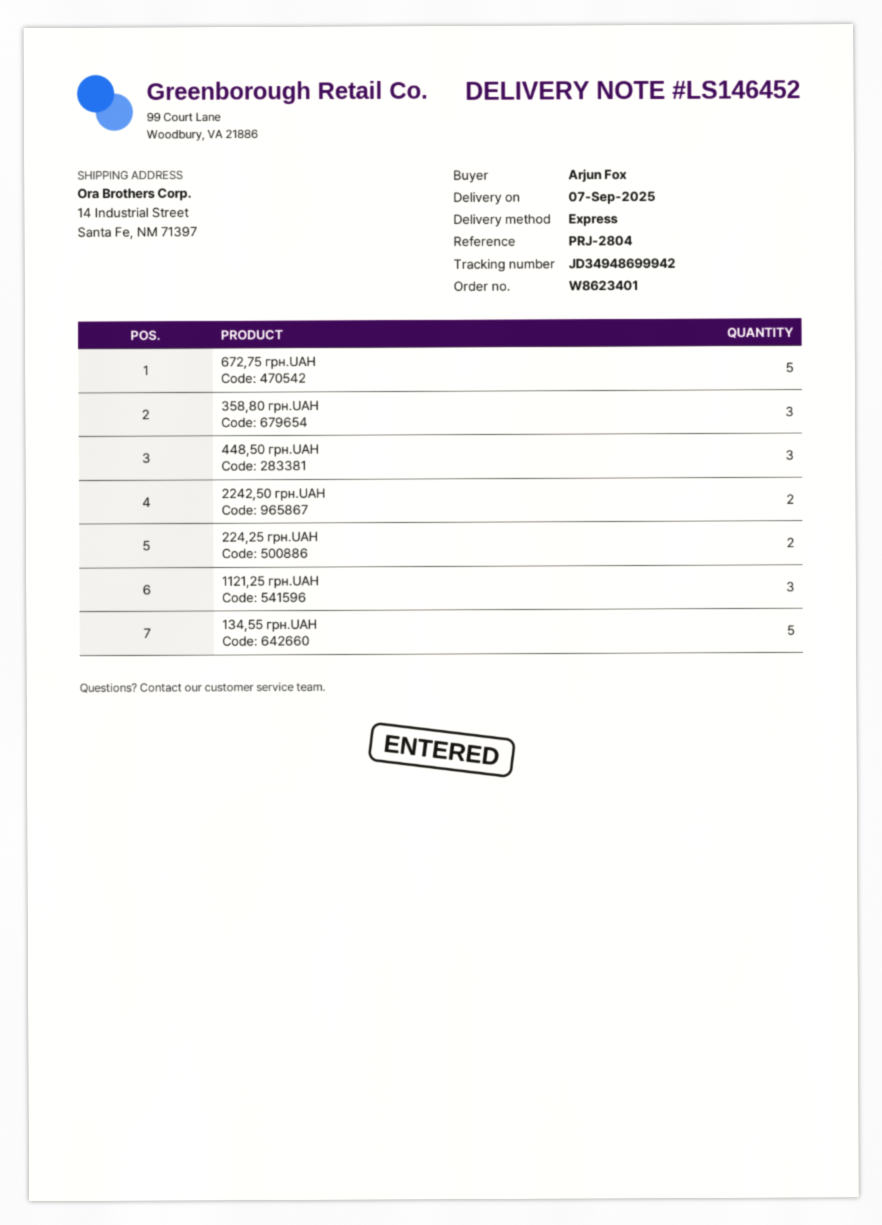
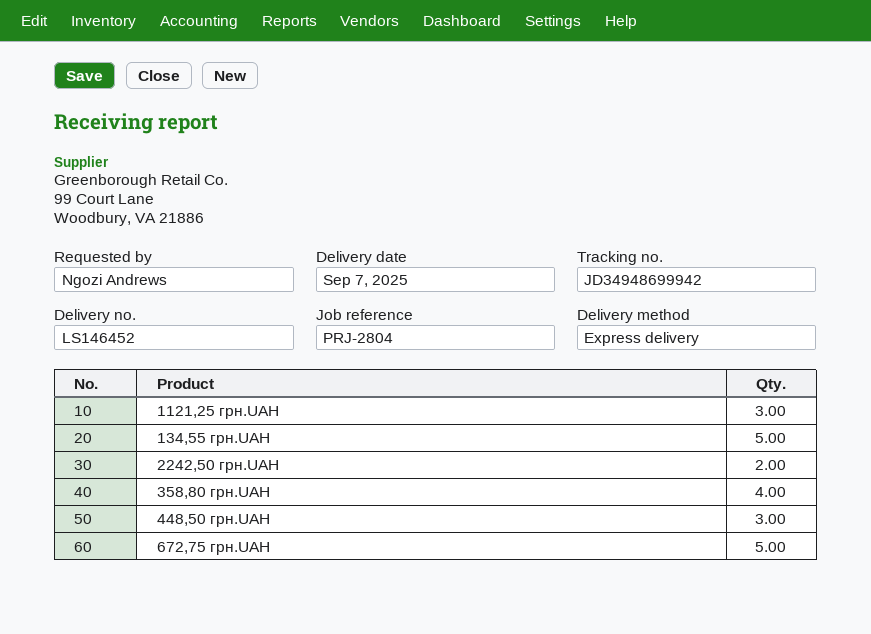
ordered by: Arjun Fox -> Ngozi Andrews
358,80 грн.UAH: 3 -> 4
224,25 грн.UAH: 2 -> none

